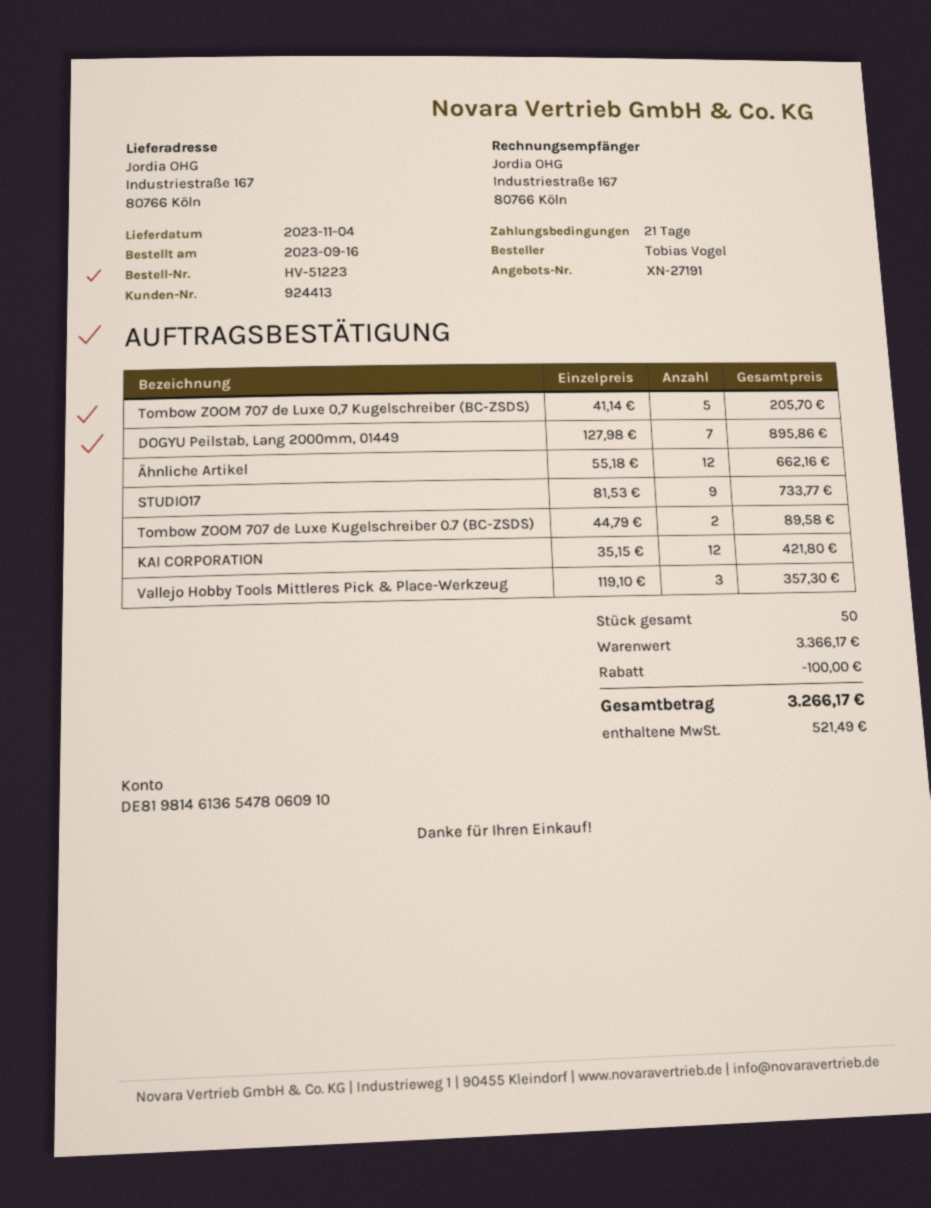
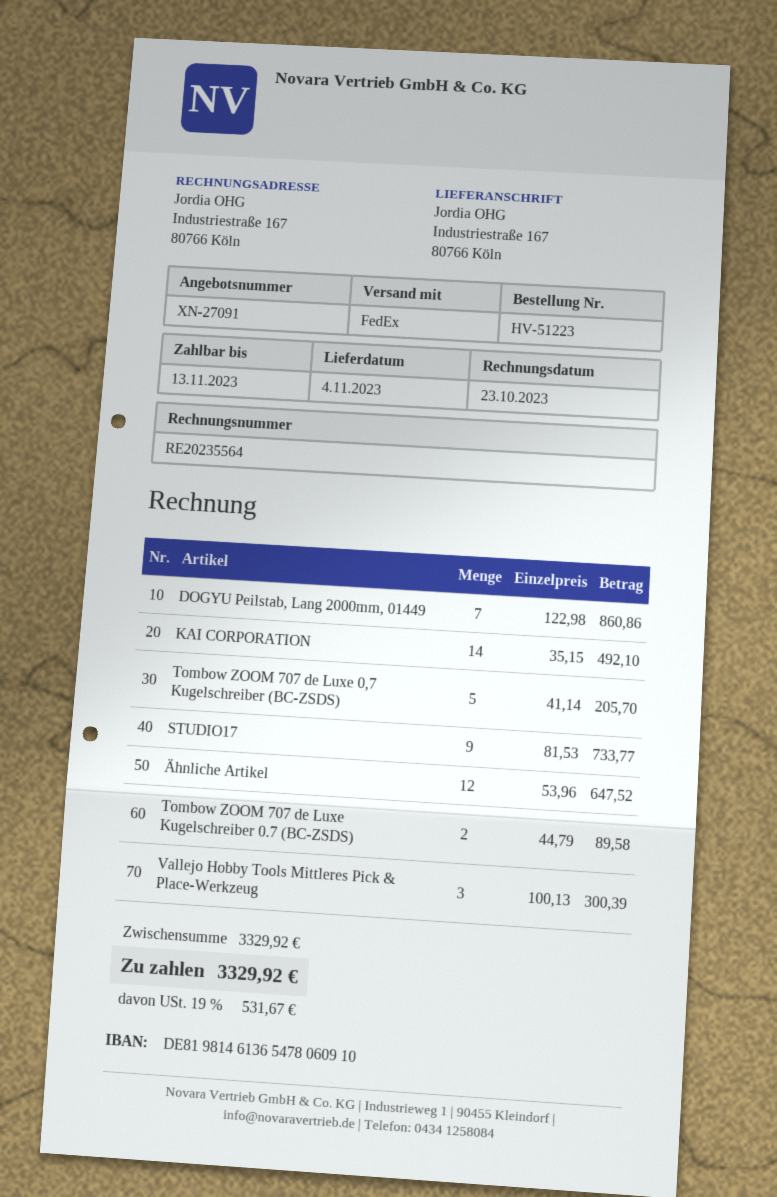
quote number: XN-27191 -> XN-27091
DOGYU Peilstab, Lang 2000mm, 01449: 7 x 127.98 = 895.86 -> 7 x 122.98 = 860.86
Ähnliche Artikel: 12 x 55.18 = 662.16 -> 12 x 53.96 = 647.52
KAI CORPORATION: 12 x 35.15 = 421.80 -> 14 x 35.15 = 492.10
Vallejo Hobby Tools Mittleres Pick & Place-Werkzeug: 3 x 119.10 = 357.30 -> 3 x 100.13 = 300.39
subtotal: 3366.17 -> 3329.92
discount: 100.00 -> none
tax: 521.49 -> 531.67
total: 3266.17 -> 3329.92

